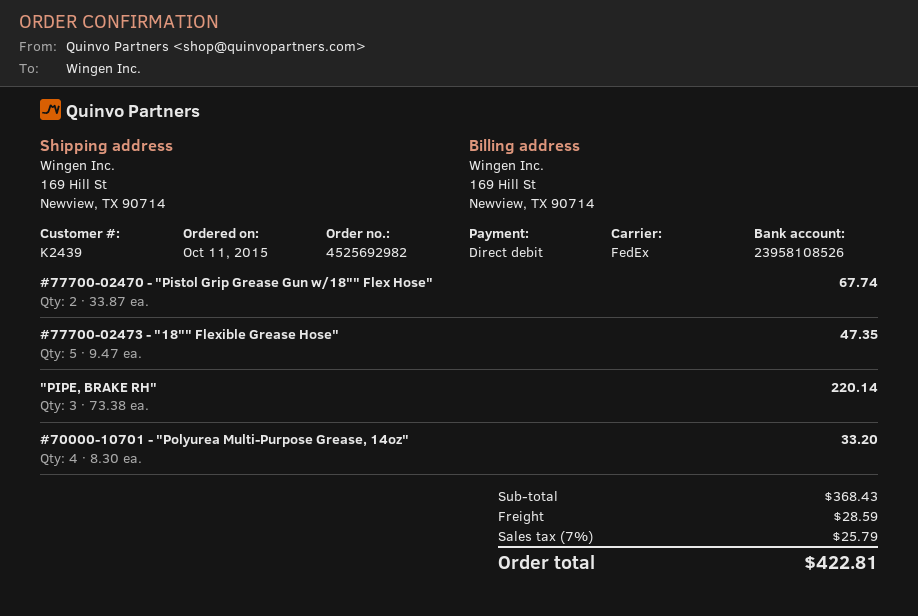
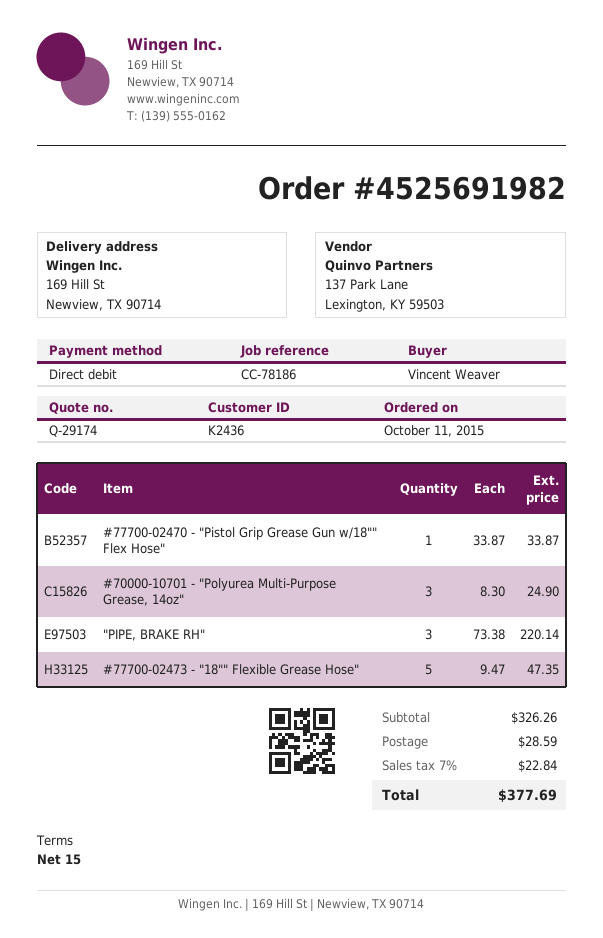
order number: 4525692982 -> 4525691982
customer number: K2439 -> K2436
#77700-02470 - "Pistol Grip Grease Gun w/18"" Flex Hose": 2 x 33.87 = 67.74 -> 1 x 33.87 = 33.87
#70000-10701 - "Polyurea Multi-Purpose Grease, 14oz": 4 x 8.30 = 33.20 -> 3 x 8.30 = 24.90
subtotal: 368.43 -> 326.26
tax: 7% = 25.79 -> 7% = 22.84
total: 422.81 -> 377.69

